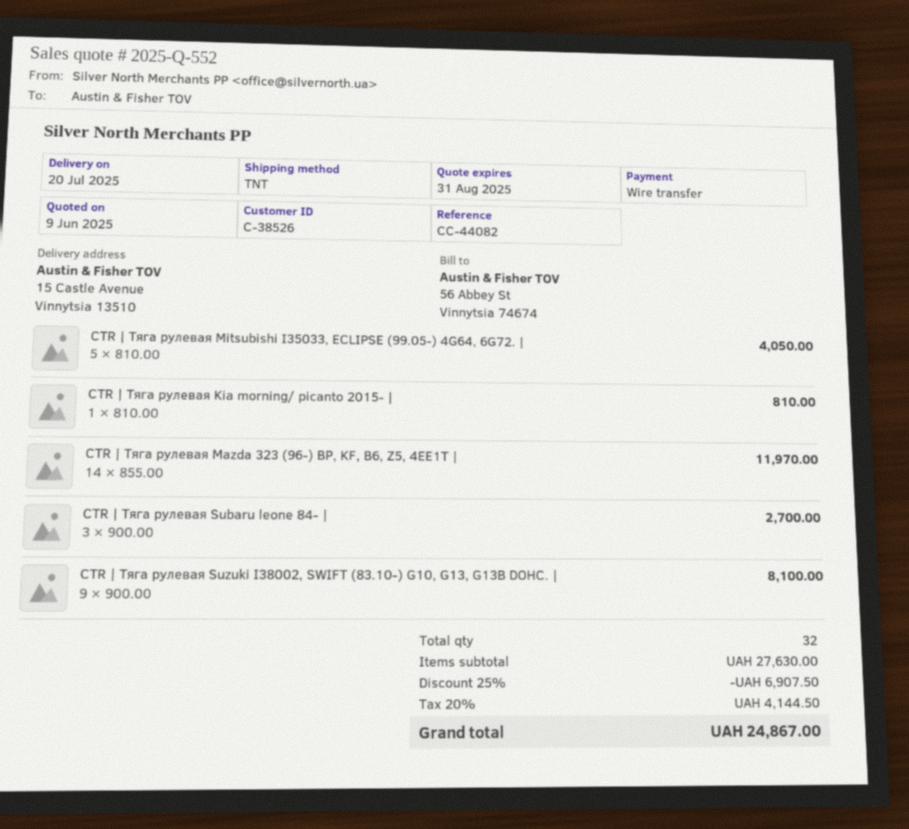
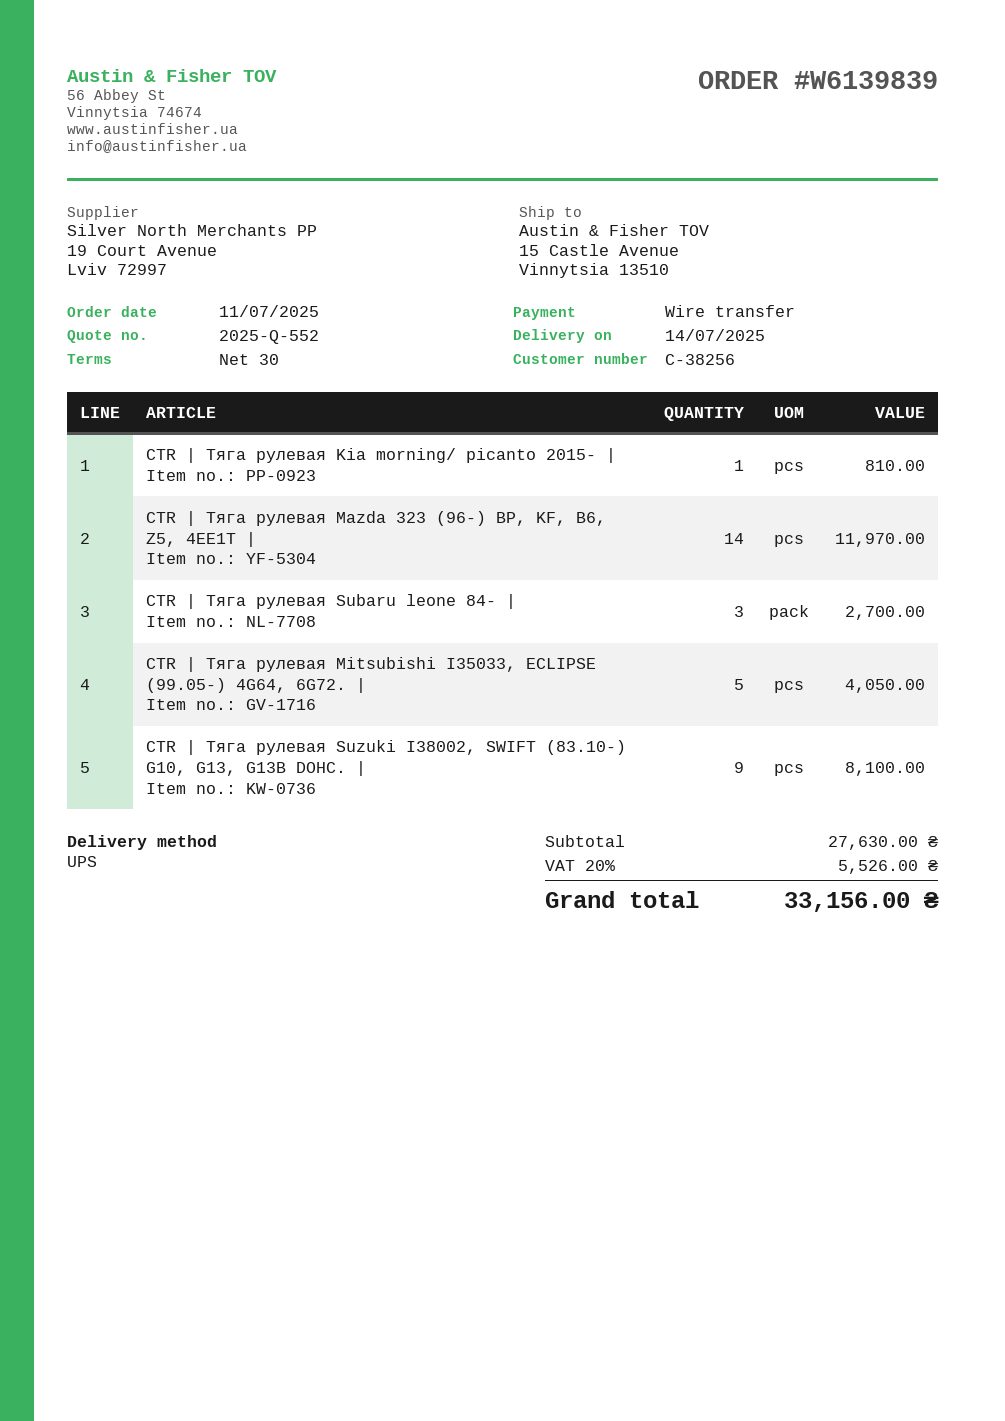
delivery date: 2025-07-20 -> 2025-07-14
customer number: C-38526 -> C-38256
shipping method: TNT -> UPS
discount: 25% = 6907.50 -> none
tax: 20% = 4144.50 -> 20% = 5526.00
total: 24867.00 -> 33156.00

